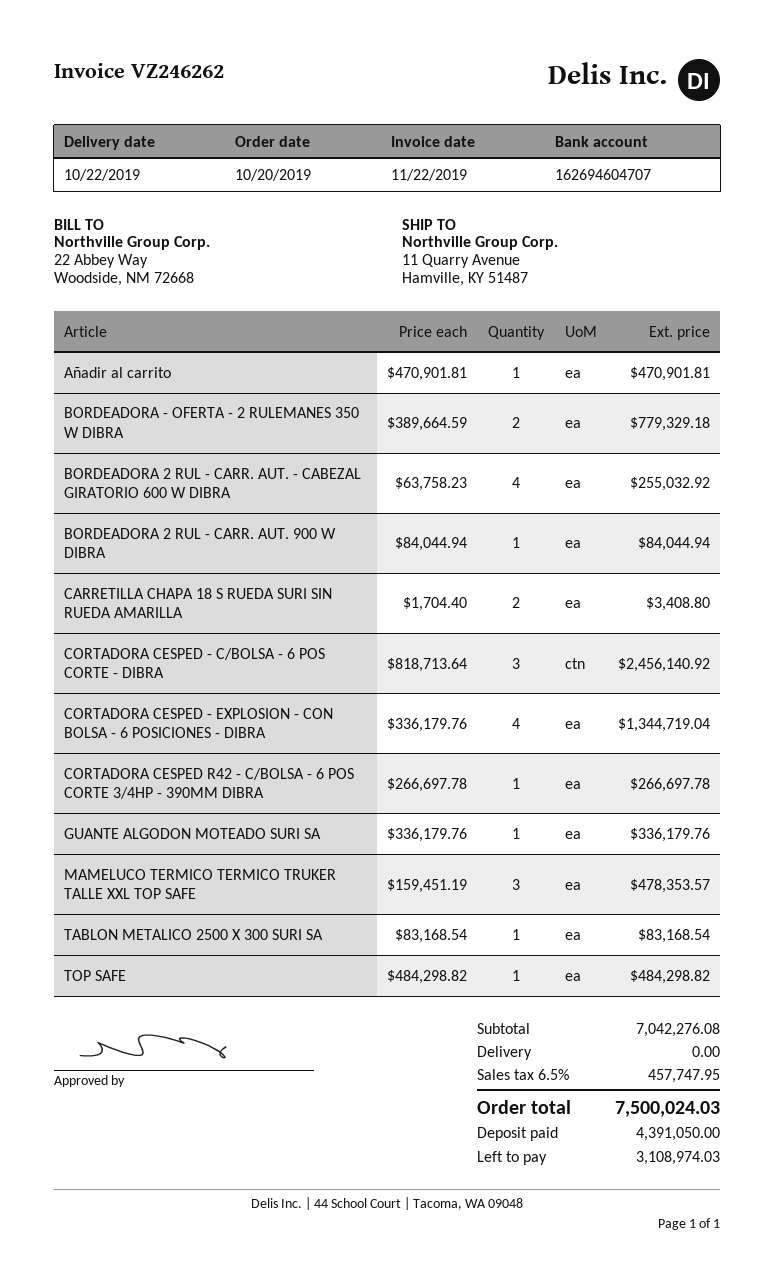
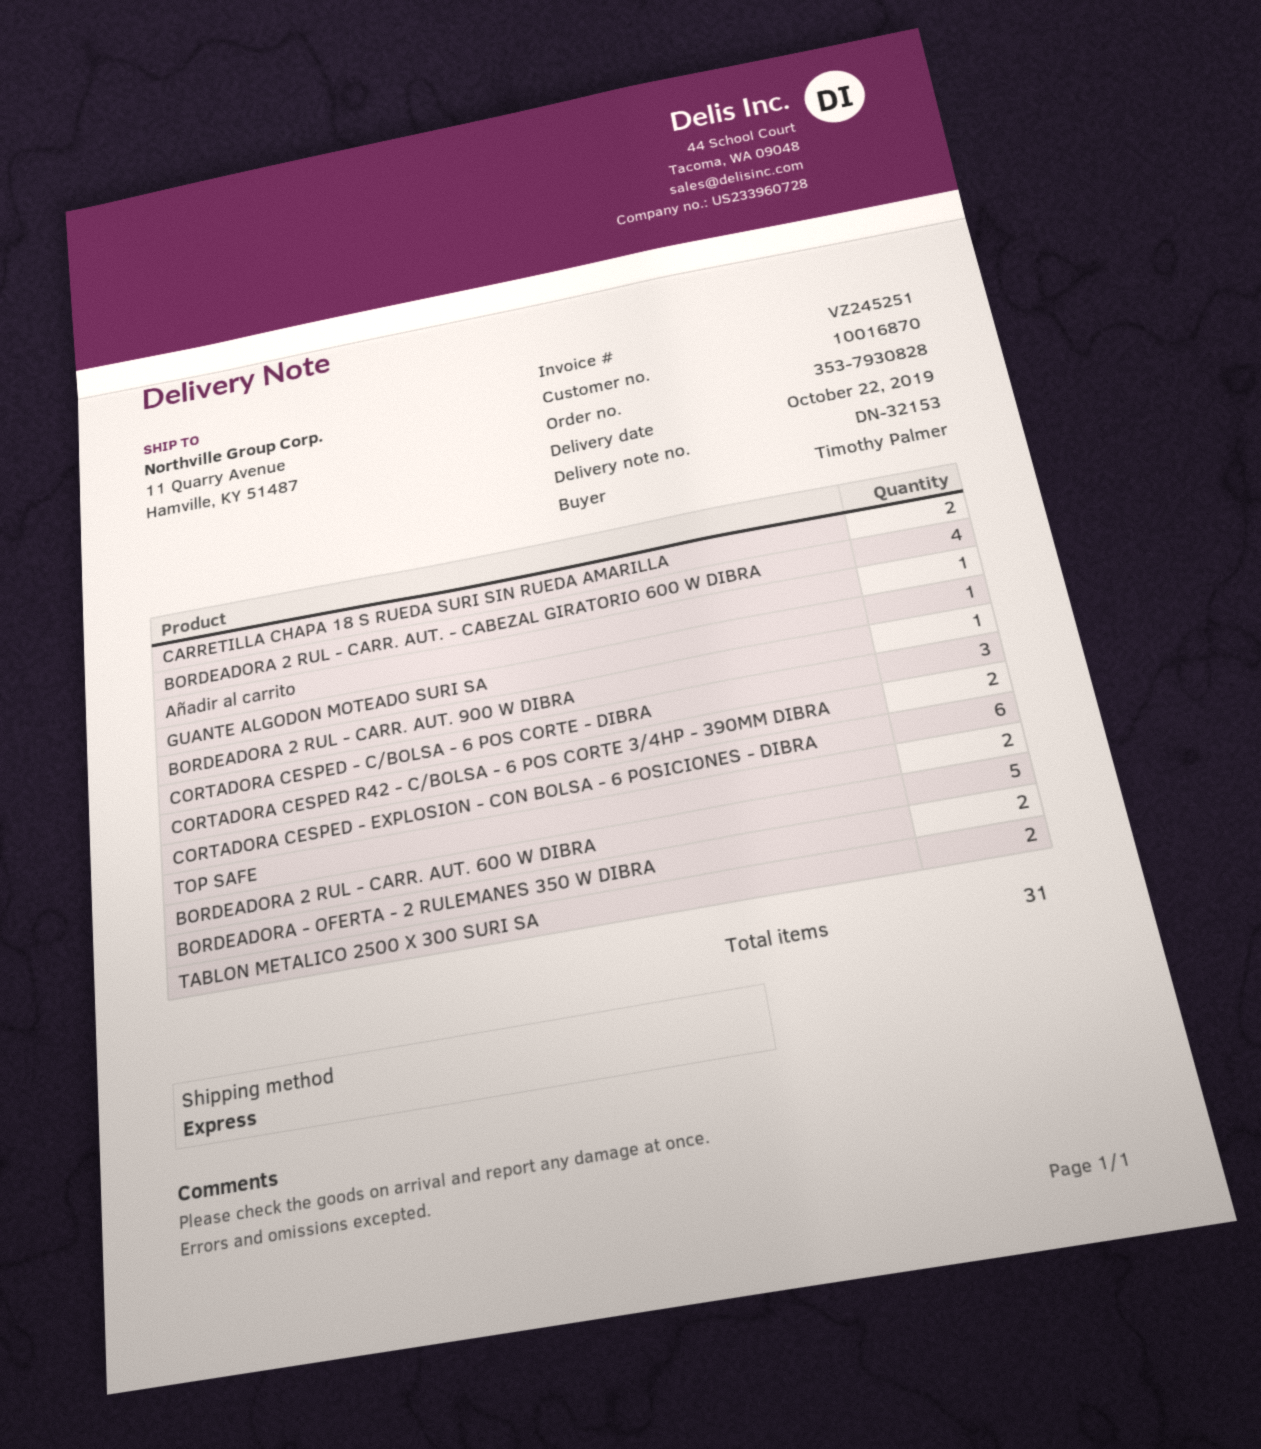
invoice number: VZ246262 -> VZ245251
CORTADORA CESPED - EXPLOSION - CON BOLSA - 6 POSICIONES - DIBRA: 4 -> 6
CORTADORA CESPED R42 - C/BOLSA - 6 POS CORTE 3/4HP - 390MM DIBRA: 1 -> 2
MAMELUCO TERMICO TERMICO TRUKER TALLE XXL TOP SAFE: 3 -> none
TABLON METALICO 2500 X 300 SURI SA: 1 -> 2
TOP SAFE: 1 -> 2
BORDEADORA 2 RUL - CARR. AUT. 600 W DIBRA: none -> 5

